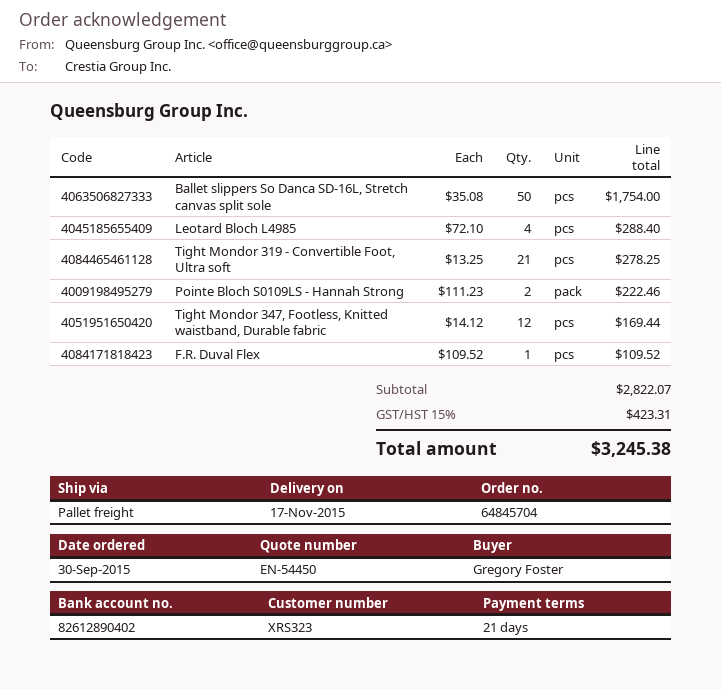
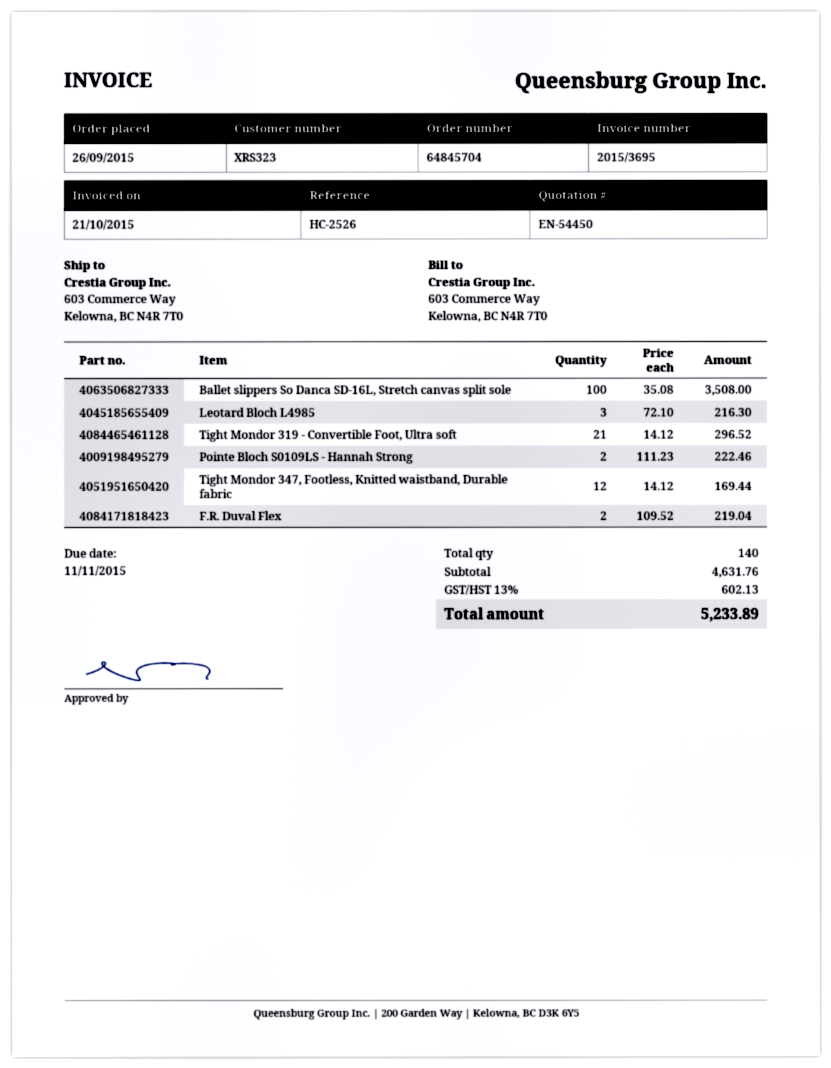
order date: 2015-09-30 -> 2015-09-26
Ballet slippers So Danca SD-16L, Stretch canvas split sole: 50 x 35.08 = 1754.00 -> 100 x 35.08 = 3508.00
Leotard Bloch L4985: 4 x 72.10 = 288.40 -> 3 x 72.10 = 216.30
Tight Mondor 319 - Convertible Foot, Ultra soft: 21 x 13.25 = 278.25 -> 21 x 14.12 = 296.52
F.R. Duval Flex: 1 x 109.52 = 109.52 -> 2 x 109.52 = 219.04
subtotal: 2822.07 -> 4631.76
tax: 15% = 423.31 -> 13% = 602.13
total: 3245.38 -> 5233.89

